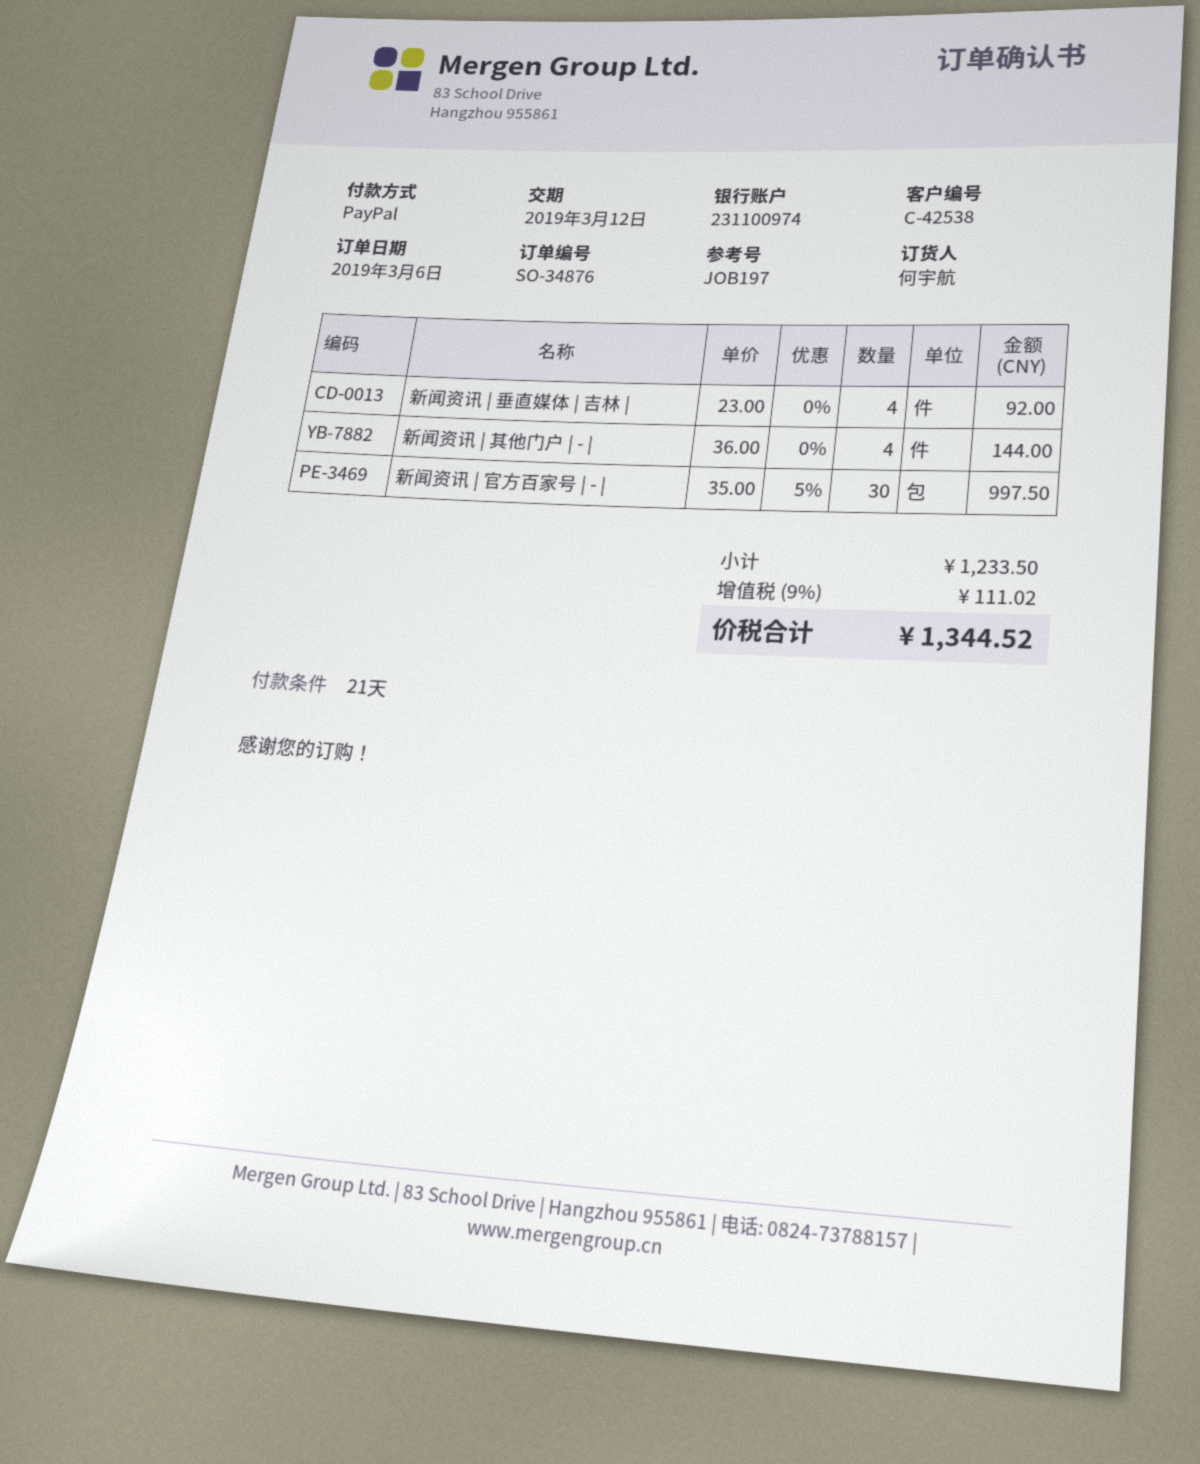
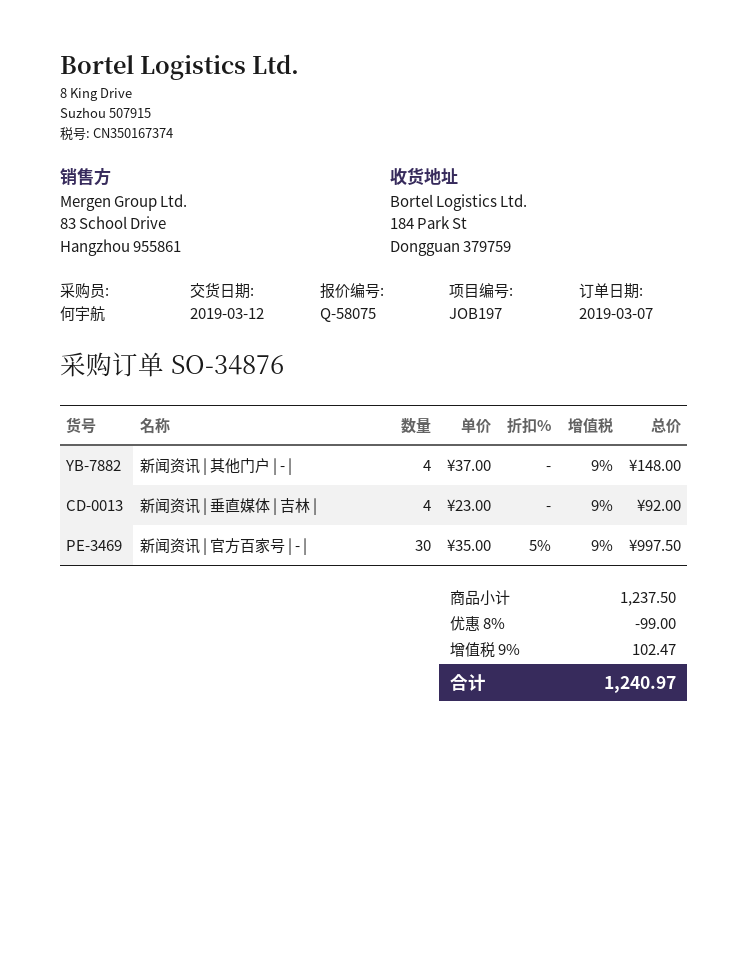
order date: 2019-03-06 -> 2019-03-07
新闻资讯 | 其他门户 | - |: 4 x 36.00 = 144.00 -> 4 x 37.00 = 148.00
subtotal: 1233.50 -> 1237.50
discount: none -> 8% = 99.00
tax: 9% = 111.02 -> 9% = 102.47
total: 1344.52 -> 1240.97

